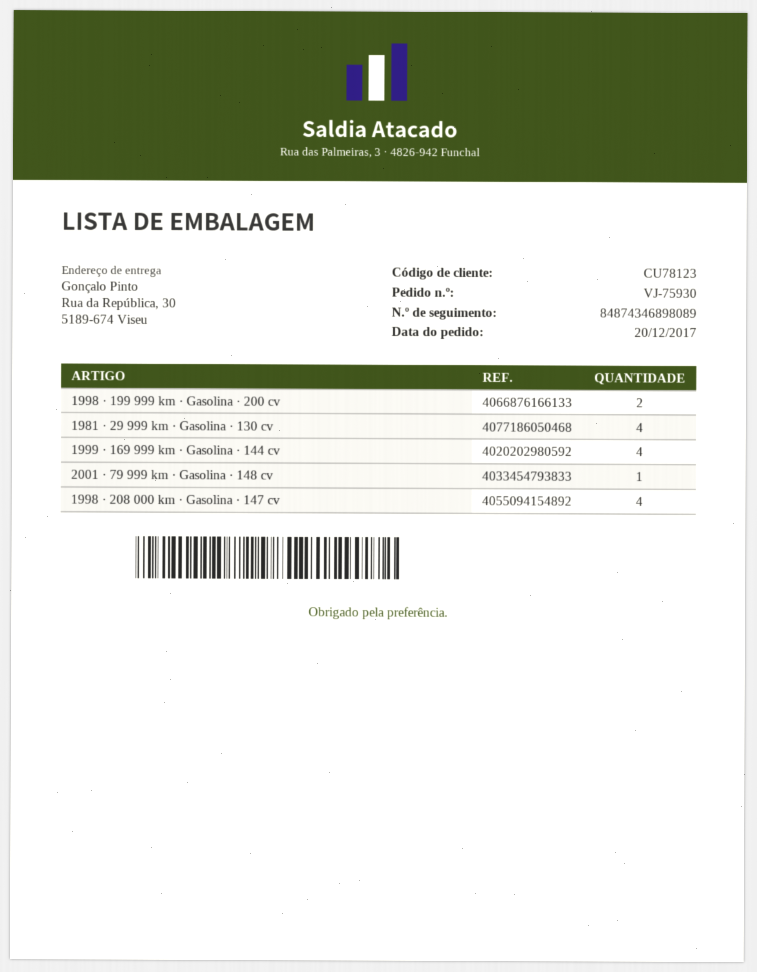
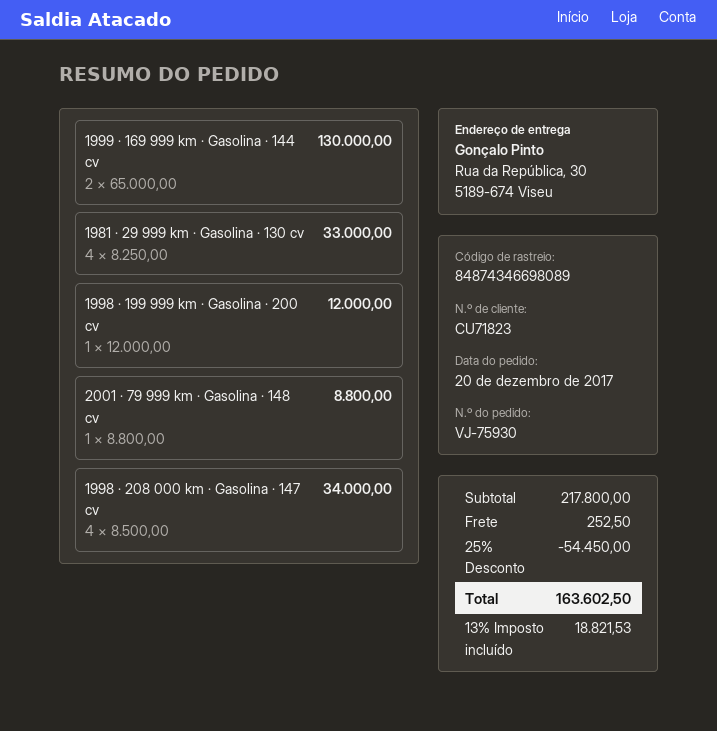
customer number: CU78123 -> CU71823
tracking number: 84874346898089 -> 84874346698089
1998 · 199 999 km · Gasolina · 200 cv: 2 -> 1
1999 · 169 999 km · Gasolina · 144 cv: 4 -> 2

